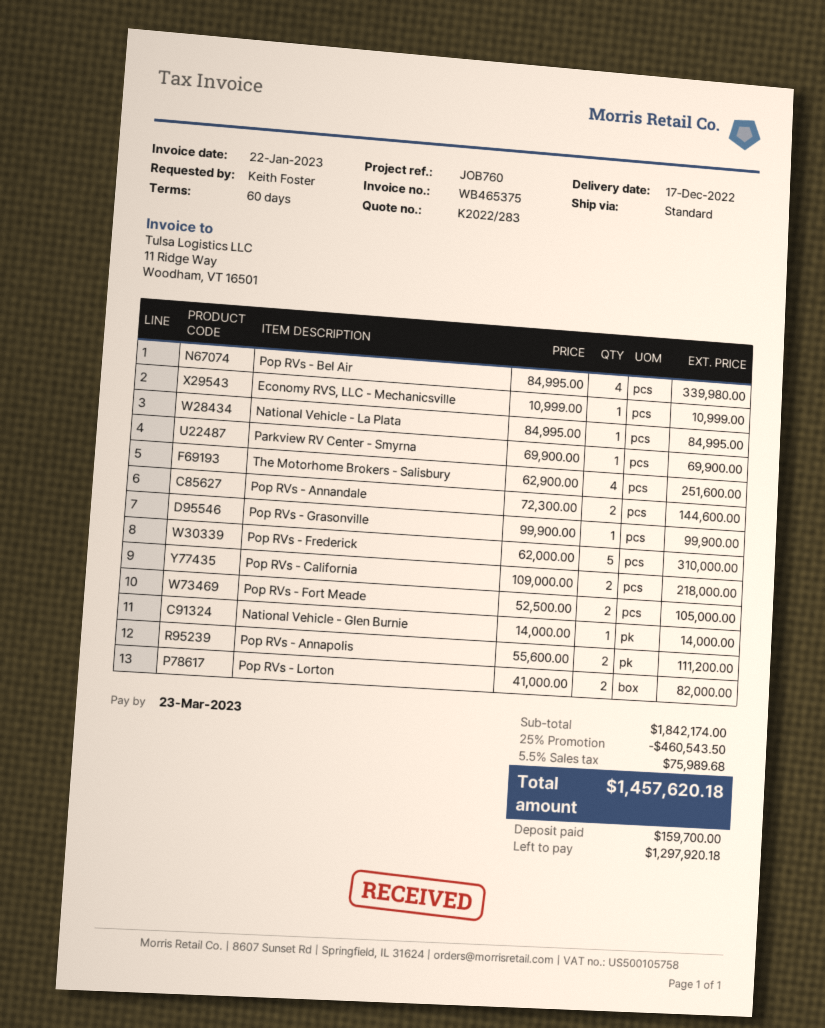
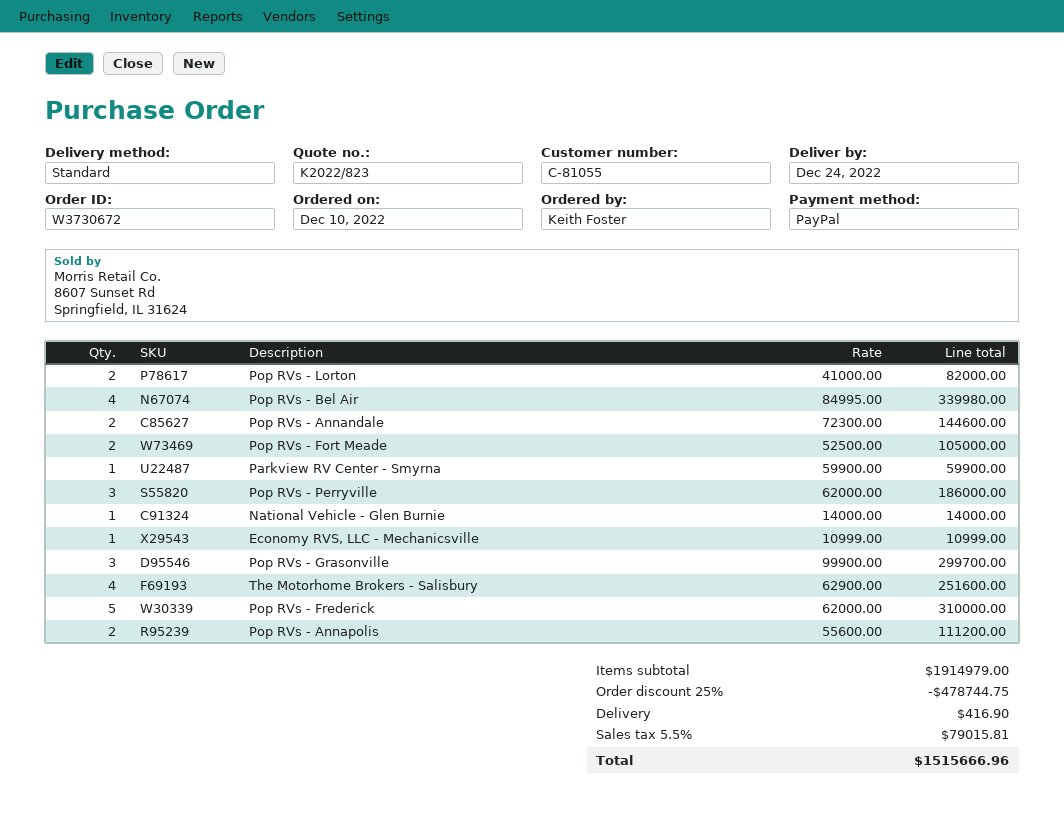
quote number: K2022/283 -> K2022/823
delivery date: 2022-12-17 -> 2022-12-24
National Vehicle - La Plata: 1 x 84995.00 = 84995.00 -> none
Parkview RV Center - Smyrna: 1 x 69900.00 = 69900.00 -> 1 x 59900.00 = 59900.00
Pop RVs - Grasonville: 1 x 99900.00 = 99900.00 -> 3 x 99900.00 = 299700.00
Pop RVs - California: 2 x 109000.00 = 218000.00 -> none
Pop RVs - Perryville: none -> 3 x 62000.00 = 186000.00
subtotal: 1842174.00 -> 1914979.00
discount: 25% = 460543.50 -> 25% = 478744.75
shipping: none -> 416.90
tax: 5.5% = 75989.68 -> 5.5% = 79015.81
total: 1457620.18 -> 1515666.96

